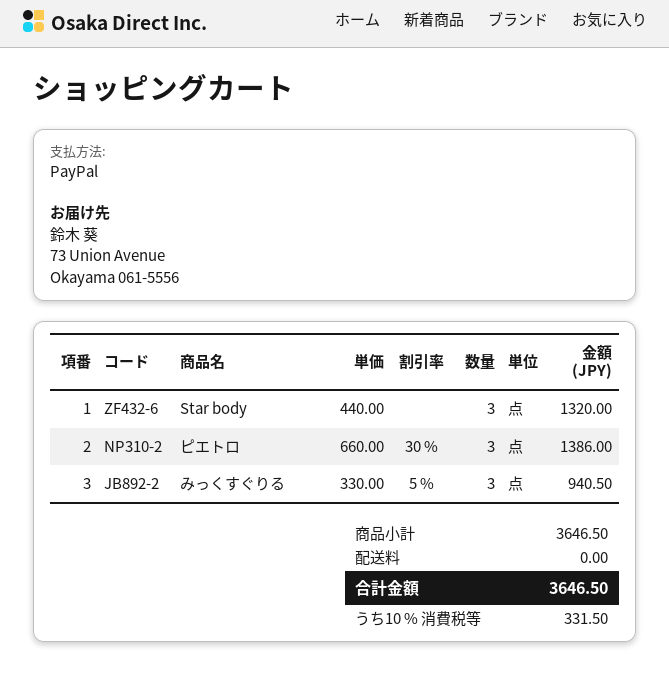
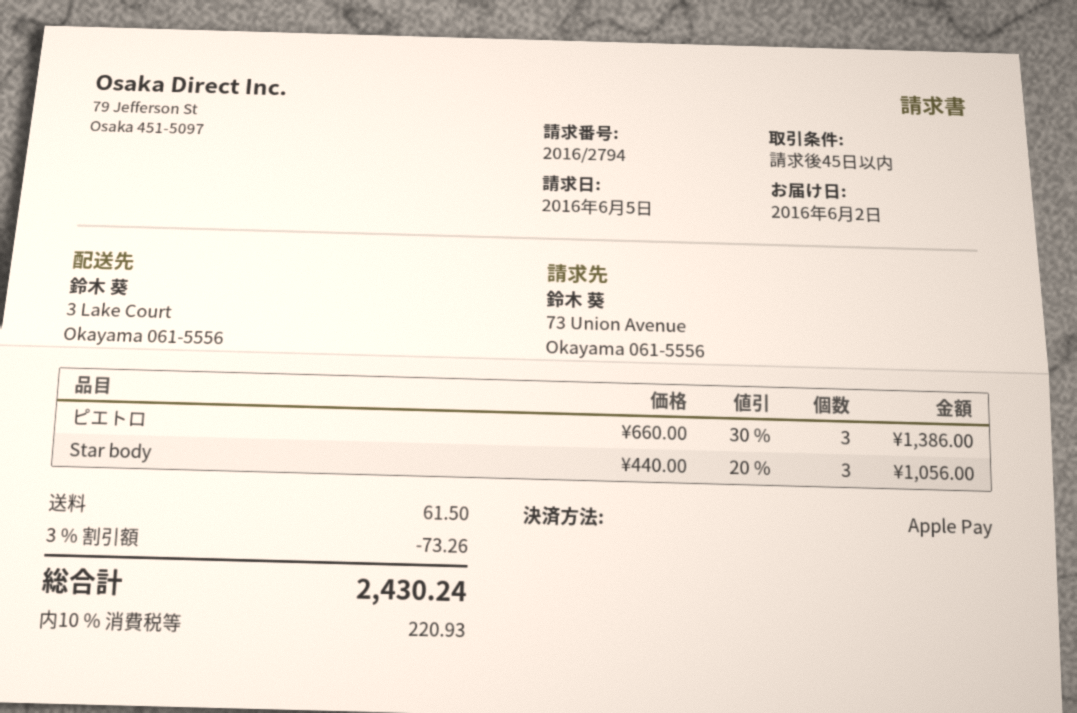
payment method: PayPal -> Apple Pay
ship to: 73 Union Avenue, Okayama 061-5556 -> 3 Lake Court, Okayama 061-5556
Star body: 3 x 440.00 = 1320.00 -> 3 x 440.00 - 20% = 1056.00
みっくすぐりる: 3 x 330.00 - 5% = 940.50 -> none
discount: none -> 3% = 73.26
shipping: 0.00 -> 61.50
tax: 10% = 331.50 -> 10% = 220.93
total: 3646.50 -> 2430.24

